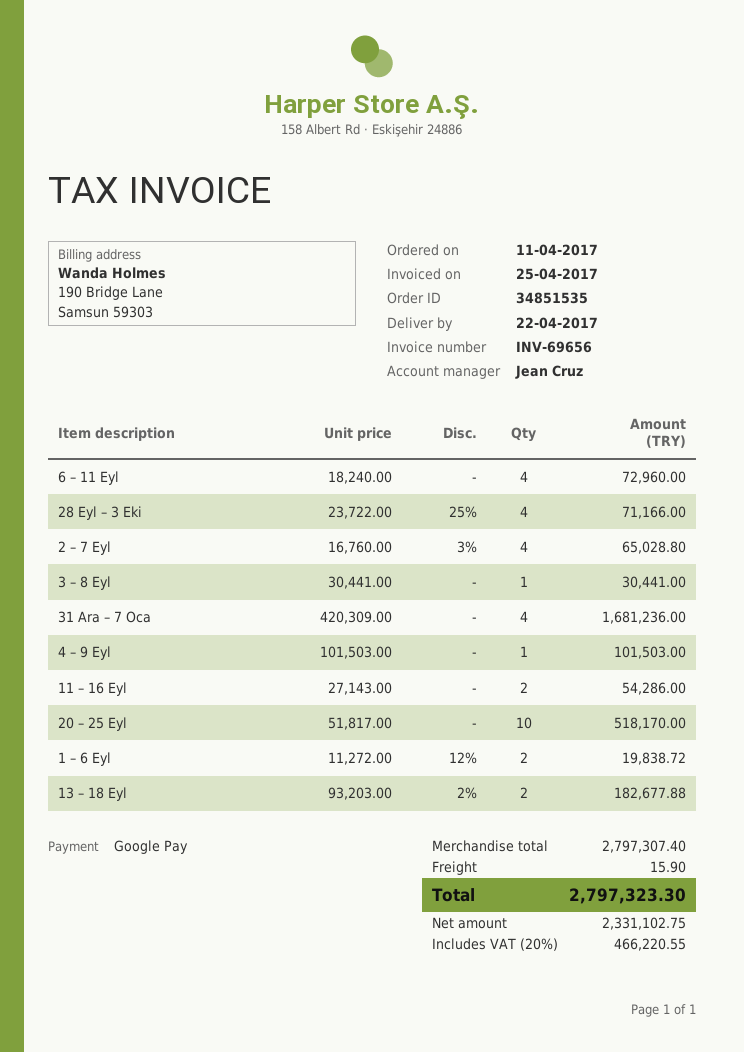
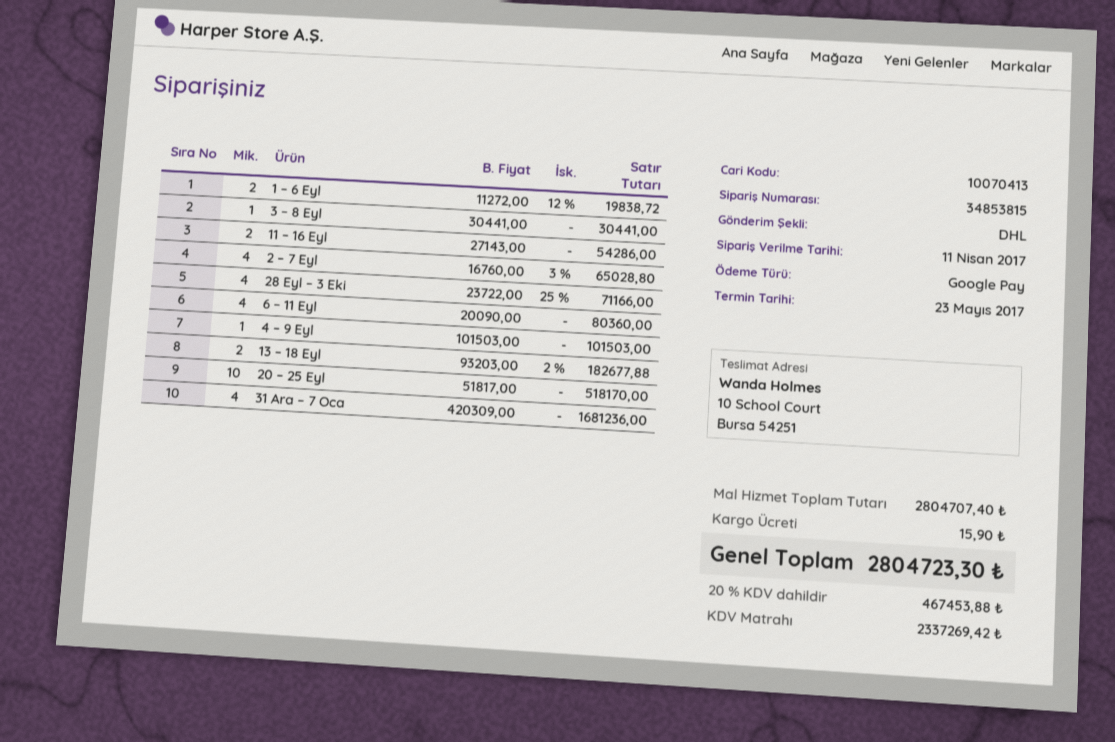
order number: 34851535 -> 34853815
delivery date: 2017-04-22 -> 2017-05-23
6 – 11 Eyl: 4 x 18240.00 = 72960.00 -> 4 x 20090.00 = 80360.00
subtotal: 2797307.40 -> 2804707.40
net: 2331102.75 -> 2337269.42
tax: 20% = 466220.55 -> 20% = 467453.88
total: 2797323.30 -> 2804723.30

